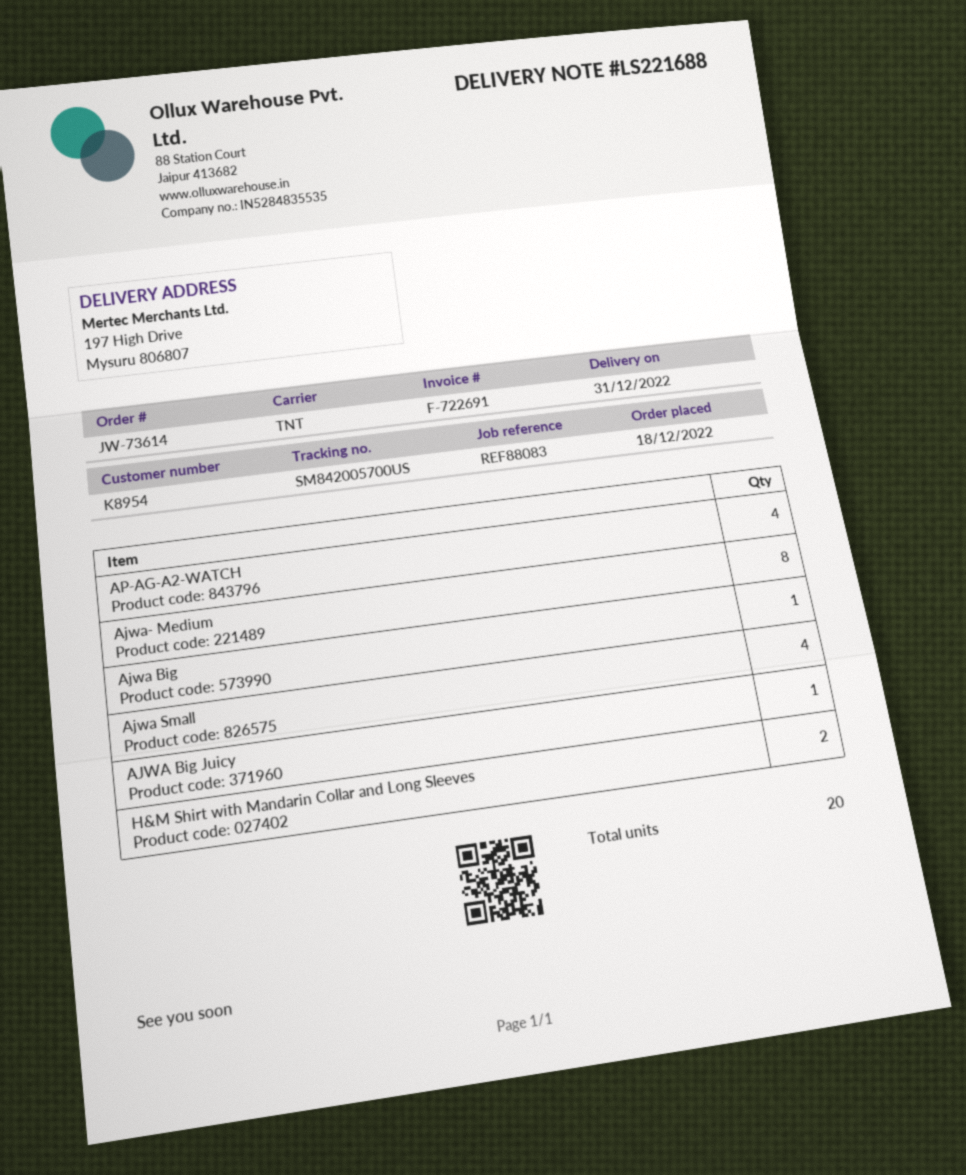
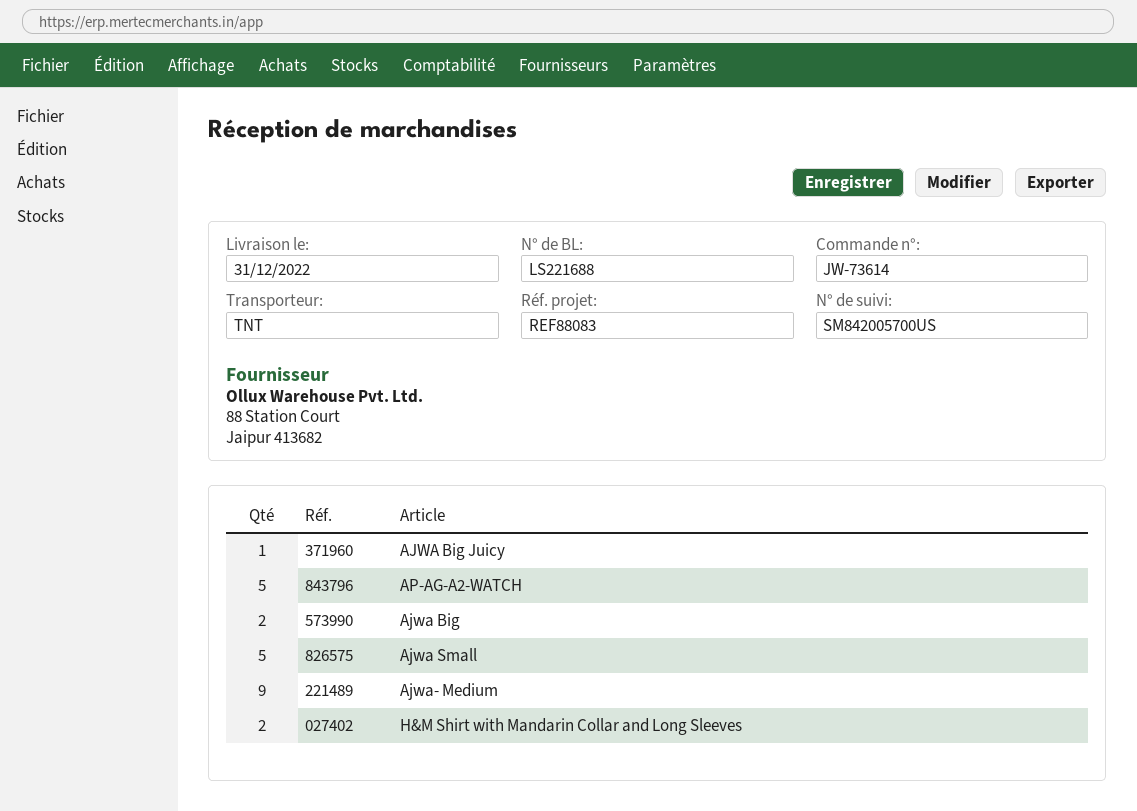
AP-AG-A2-WATCH: 4 -> 5
Ajwa- Medium: 8 -> 9
Ajwa Big: 1 -> 2
Ajwa Small: 4 -> 5

